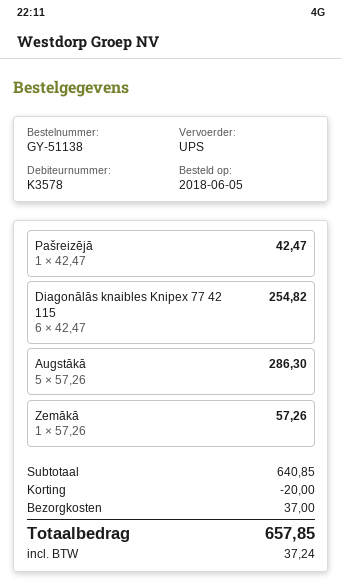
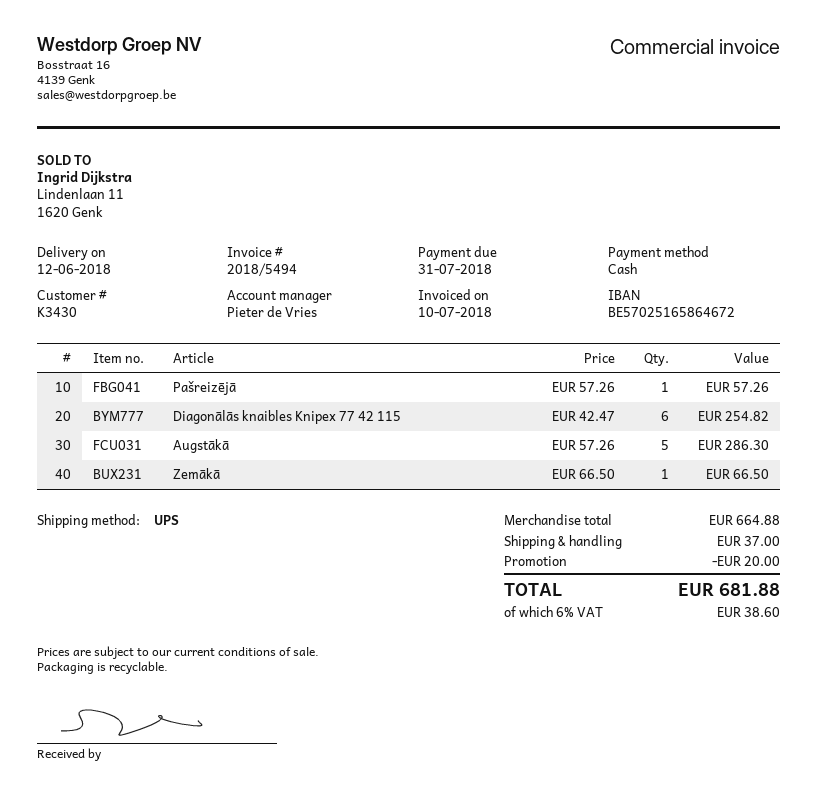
customer number: K3578 -> K3430
Pašreizējā: 1 x 42.47 = 42.47 -> 1 x 57.26 = 57.26
Zemākā: 1 x 57.26 = 57.26 -> 1 x 66.50 = 66.50
subtotal: 640.85 -> 664.88
tax: 37.24 -> 38.60
total: 657.85 -> 681.88

